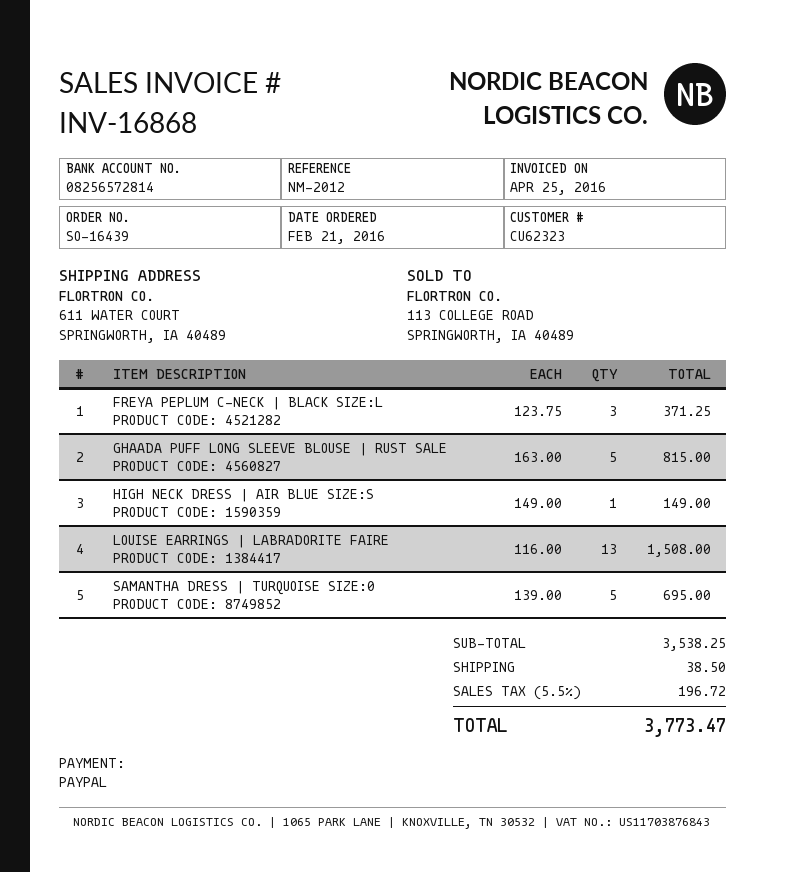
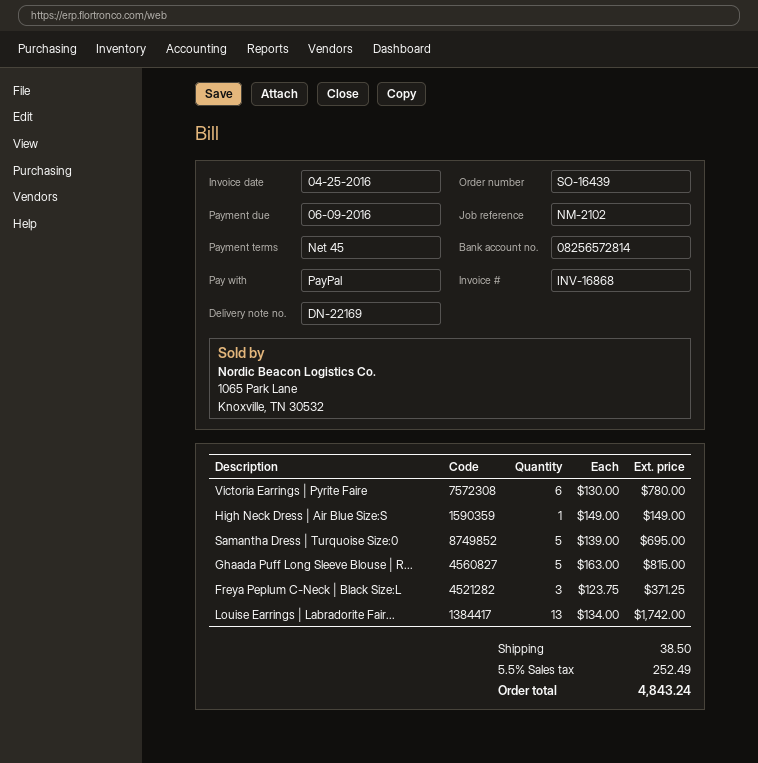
reference: NM-2012 -> NM-2102
LOUISE EARRINGS | LABRADORITE FAIRE: 13 x 116.00 = 1508.00 -> 13 x 134.00 = 1742.00
Victoria Earrings | Pyrite Faire: none -> 6 x 130.00 = 780.00
tax: 5.5% = 196.72 -> 5.5% = 252.49
total: 3773.47 -> 4843.24

